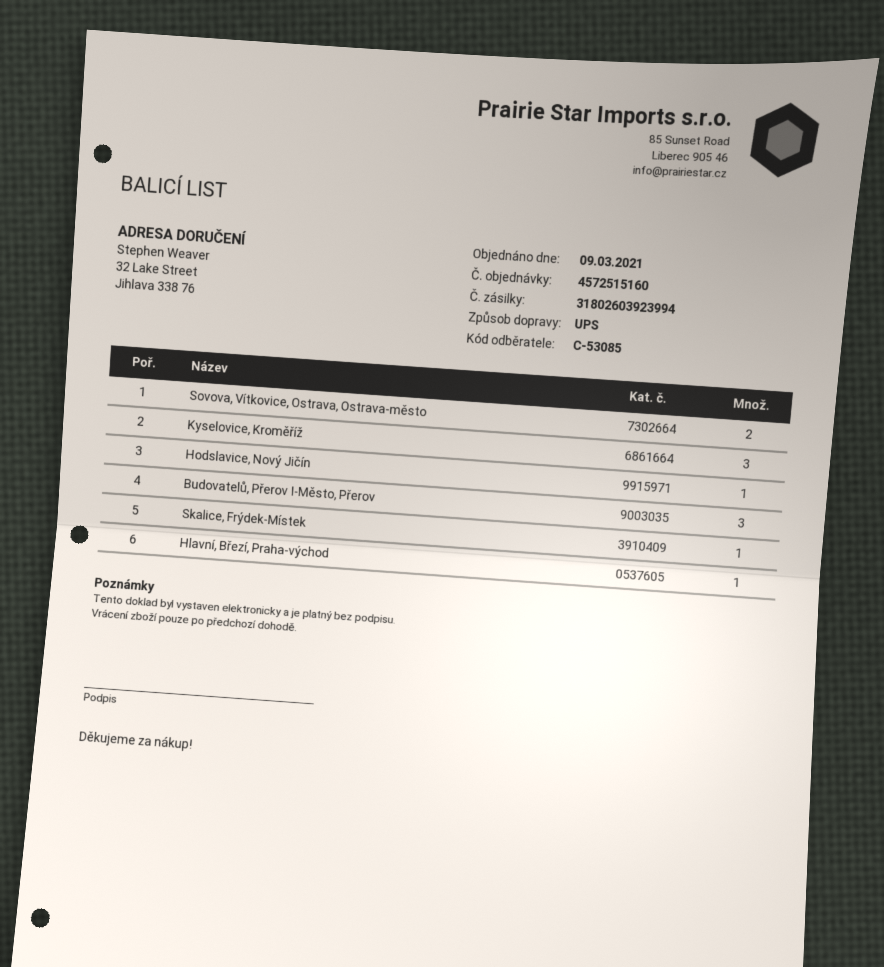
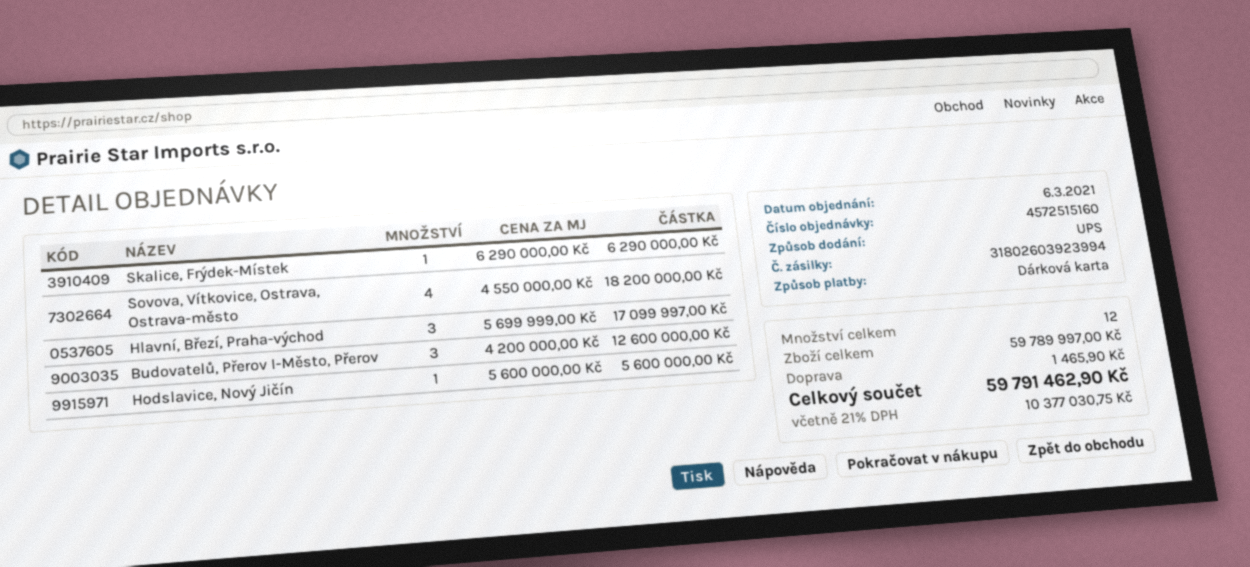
order date: 2021-03-09 -> 2021-03-06
Sovova, Vítkovice, Ostrava, Ostrava-město: 2 -> 4
Kyselovice, Kroměříž: 3 -> none
Hlavní, Březí, Praha-východ: 1 -> 3

